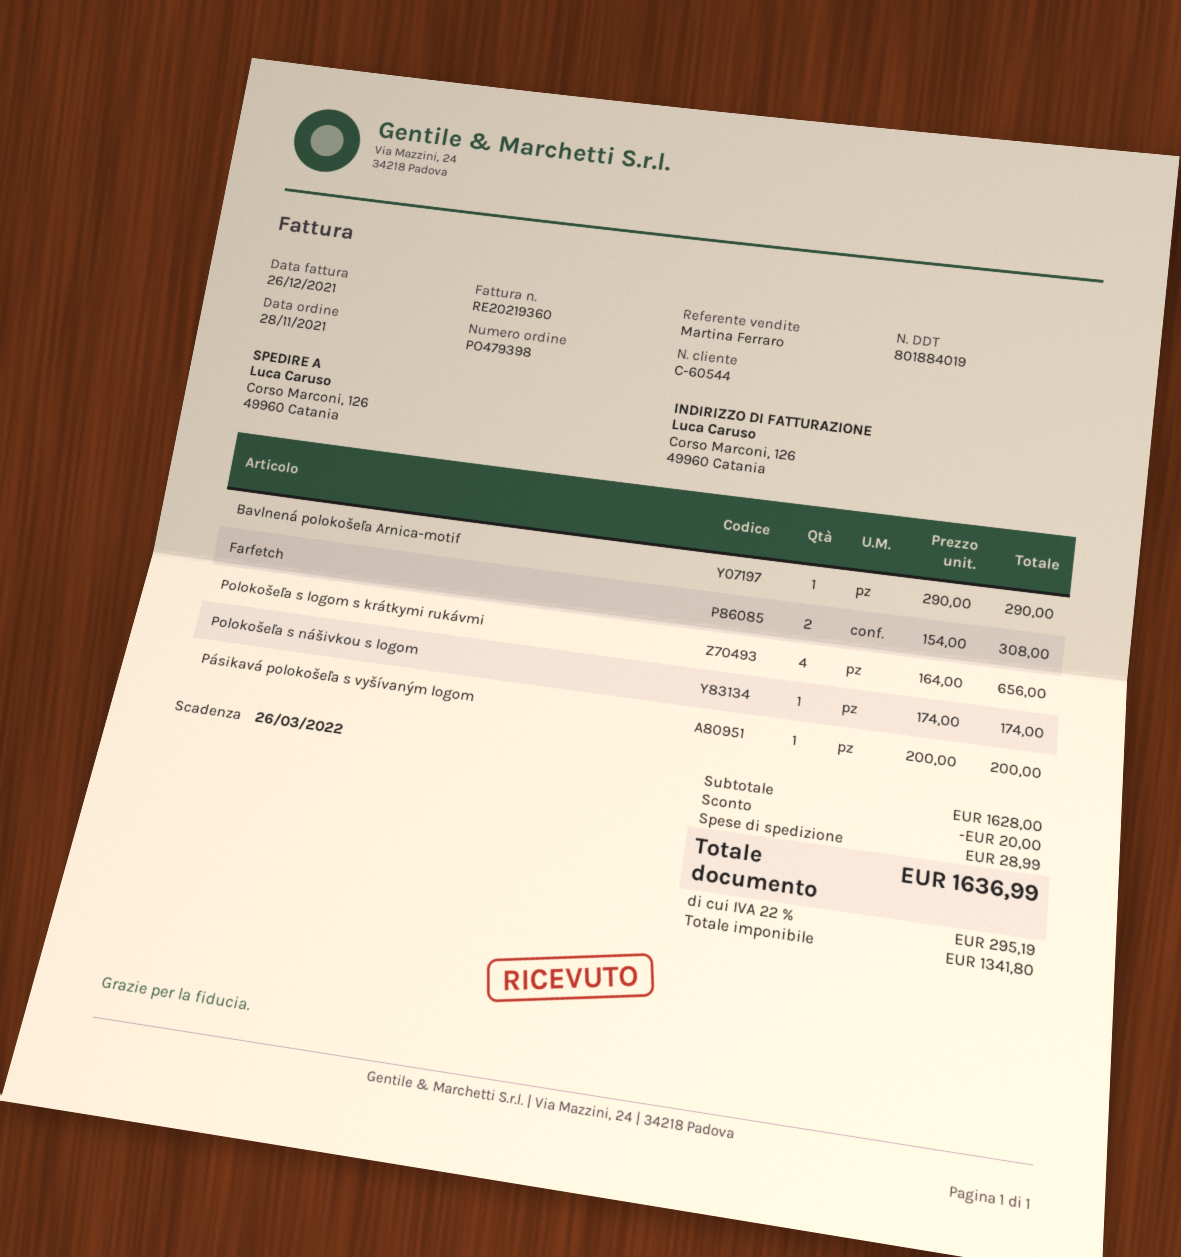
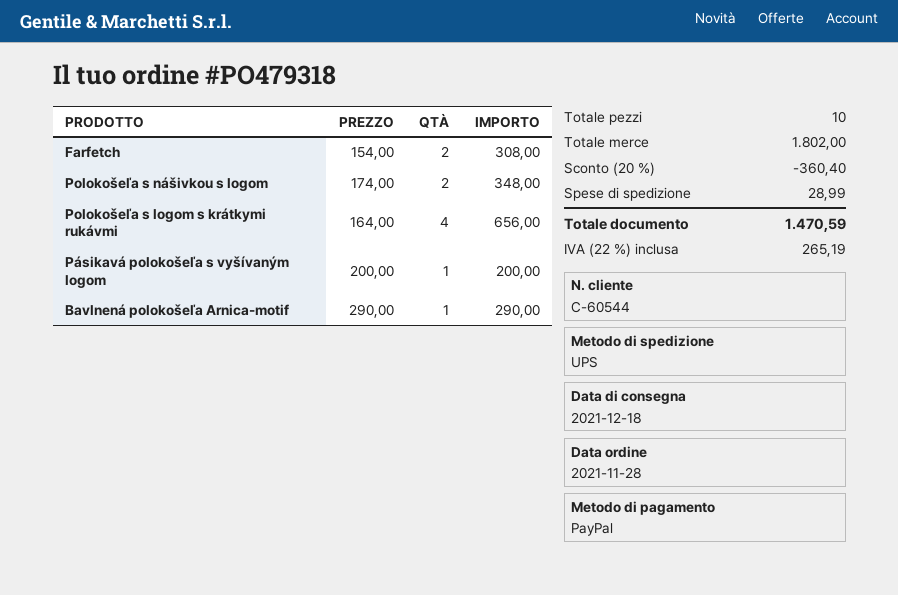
order number: PO479398 -> PO479318
Polokošeľa s nášivkou s logom: 1 x 174.00 = 174.00 -> 2 x 174.00 = 348.00
subtotal: 1628.00 -> 1802.00
discount: 20.00 -> 360.40
tax: 22% = 295.19 -> 22% = 265.19
total: 1636.99 -> 1470.59

